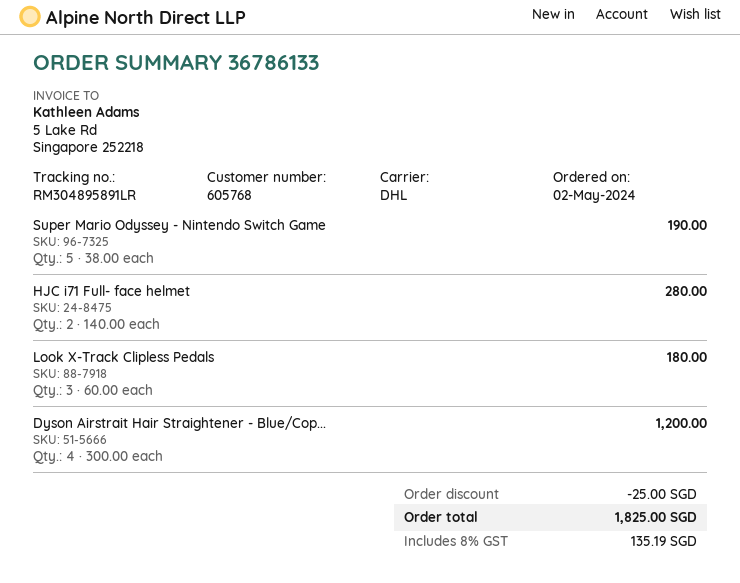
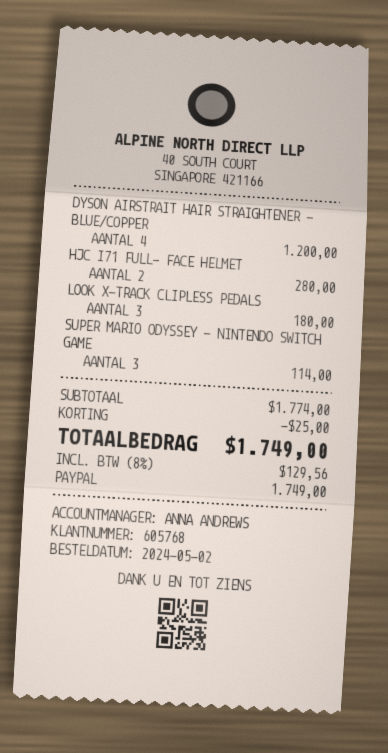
Super Mario Odyssey - Nintendo Switch Game: 5 for 190.00 -> 3 for 114.00
tax: 8% = 135.19 -> 8% = 129.56
total: 1825.00 -> 1749.00

